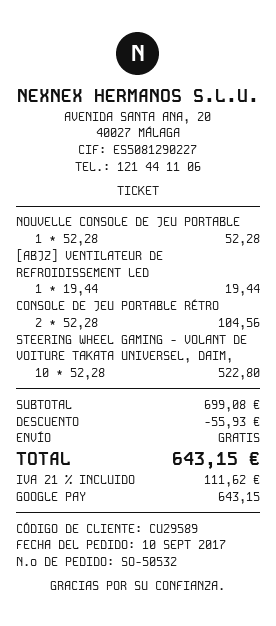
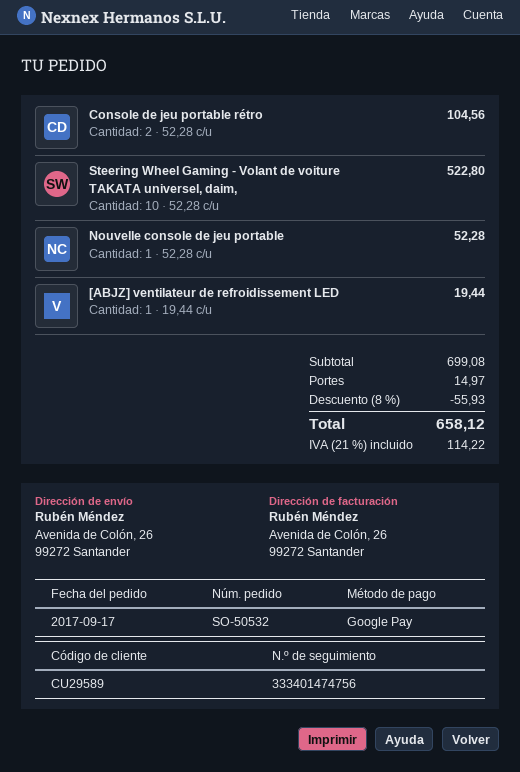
order date: 2017-09-10 -> 2017-09-17
shipping: 0.00 -> 14.97
tax: 21% = 111.62 -> 21% = 114.22
total: 643.15 -> 658.12

